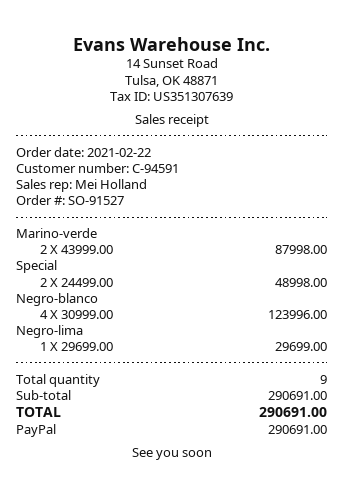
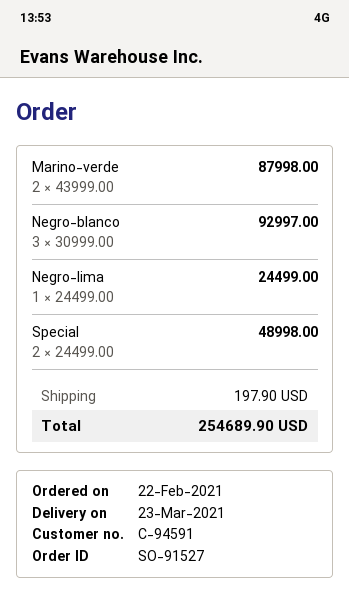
Negro-blanco: 4 x 30999.00 = 123996.00 -> 3 x 30999.00 = 92997.00
Negro-lima: 1 x 29699.00 = 29699.00 -> 1 x 24499.00 = 24499.00
shipping: none -> 197.90
total: 290691.00 -> 254689.90

